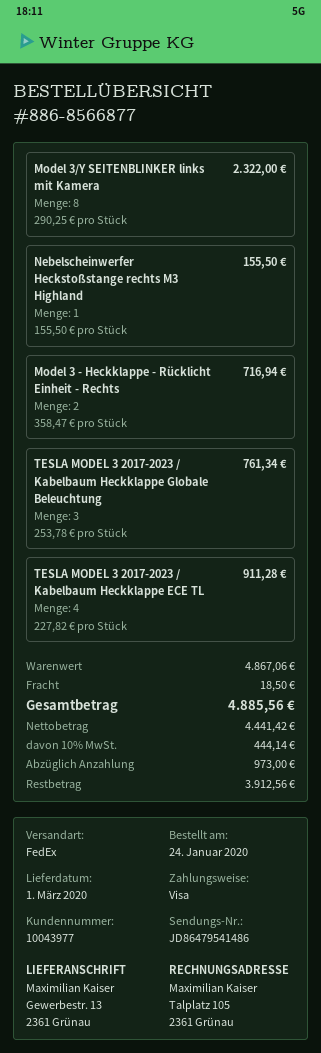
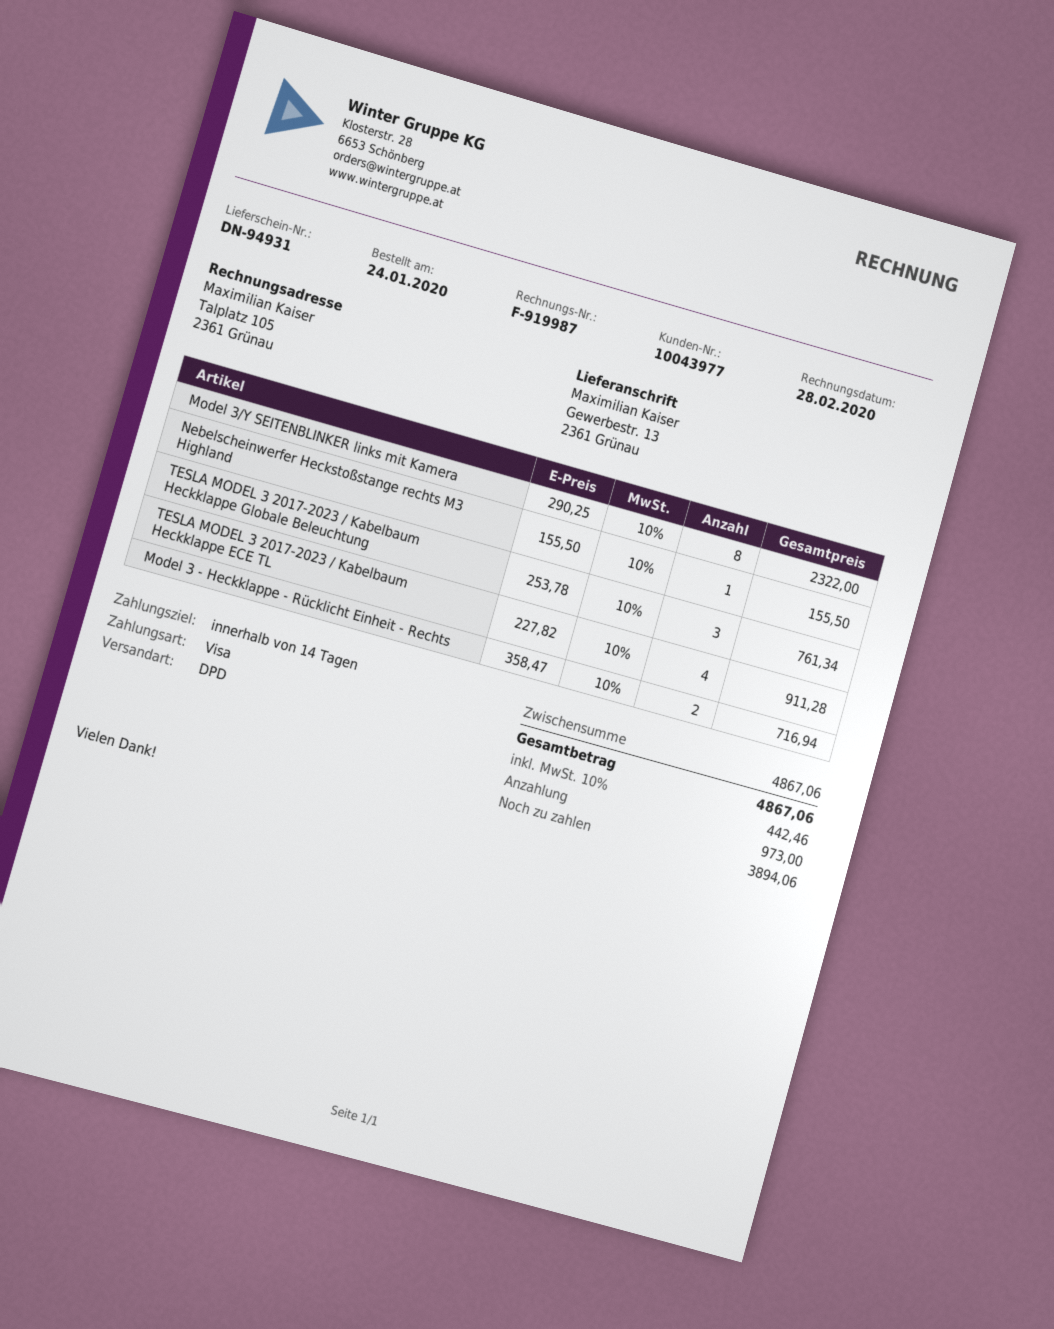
shipping method: FedEx -> DPD
shipping: 18.50 -> none
tax: 10% = 444.14 -> 10% = 442.46
total: 4885.56 -> 4867.06
balance: 3912.56 -> 3894.06

